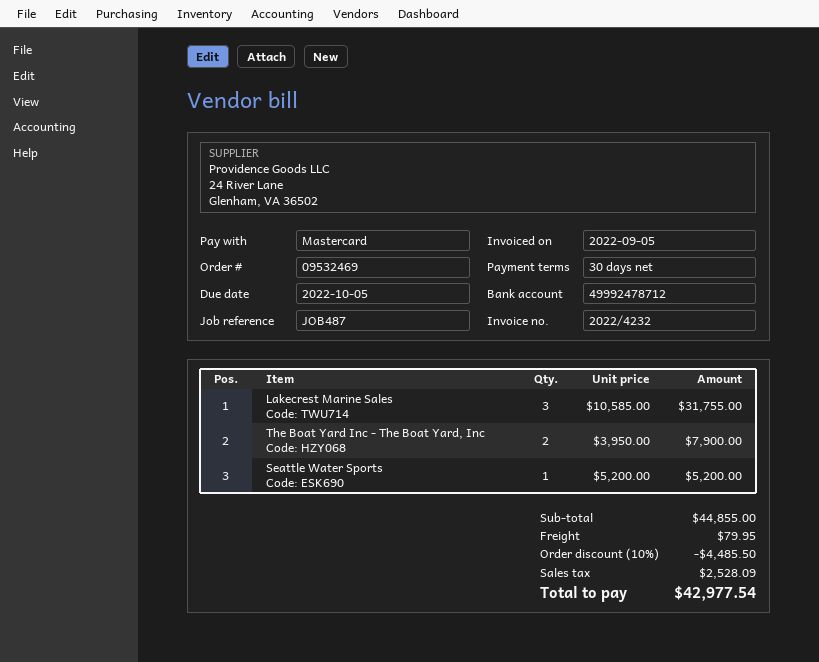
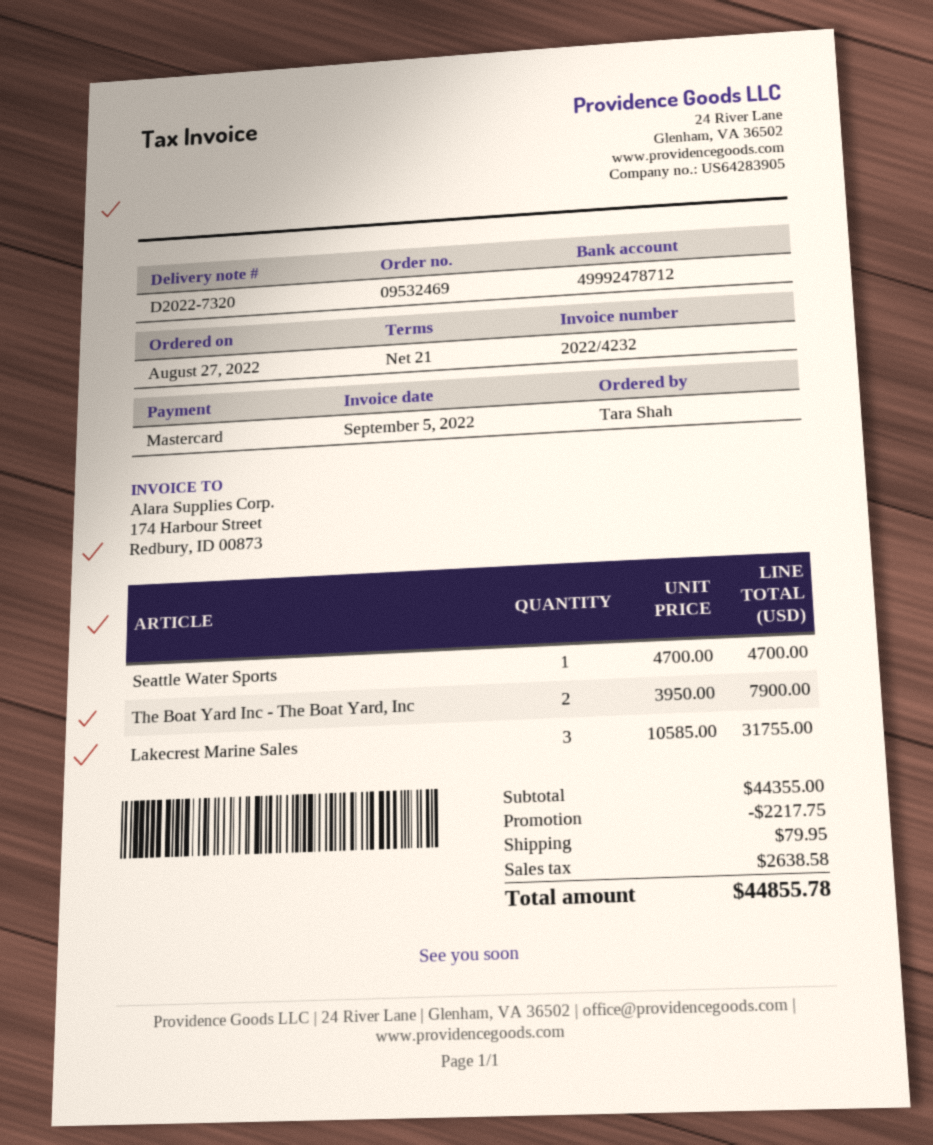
payment terms: 30 days -> 21 days
Seattle Water Sports: 1 x 5200.00 = 5200.00 -> 1 x 4700.00 = 4700.00
subtotal: 44855.00 -> 44355.00
discount: 4485.50 -> 2217.75
tax: 2528.09 -> 2638.58
total: 42977.54 -> 44855.78

